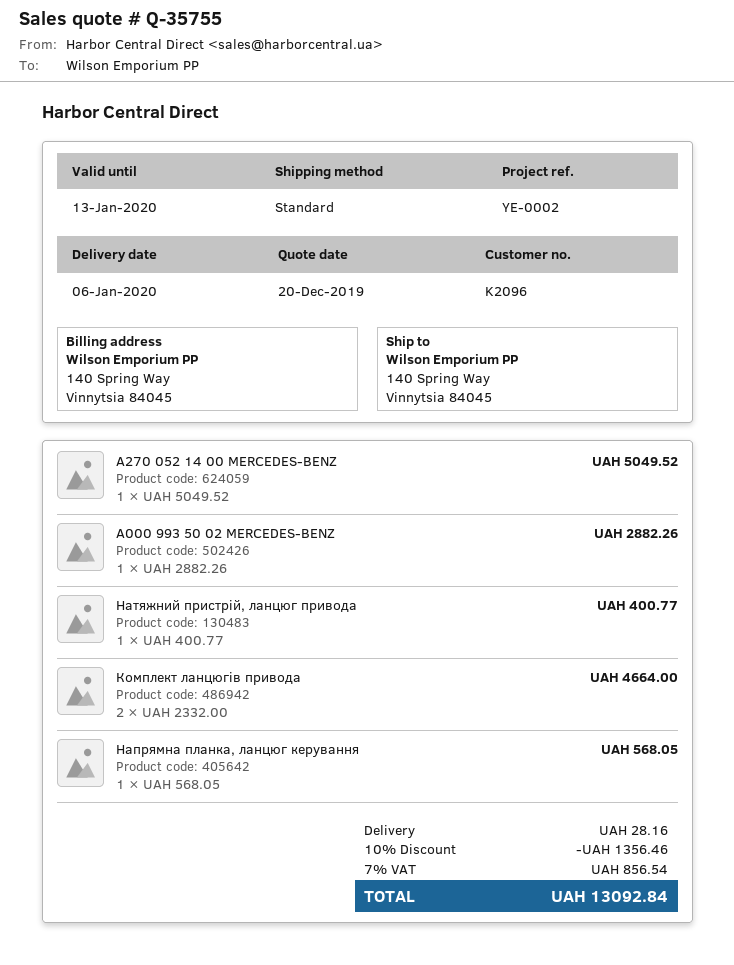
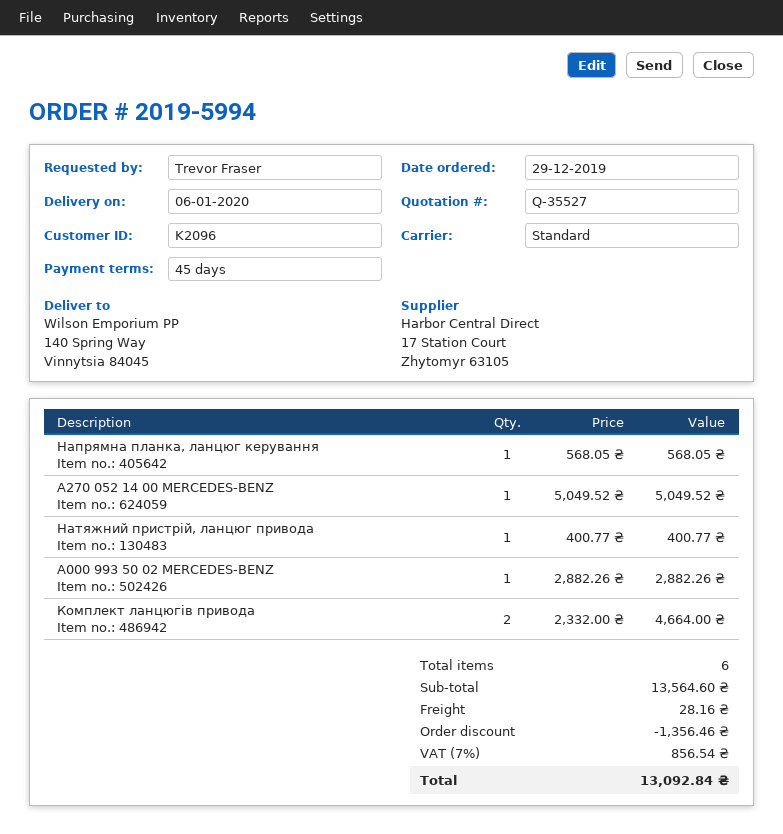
quote number: Q-35755 -> Q-35527

